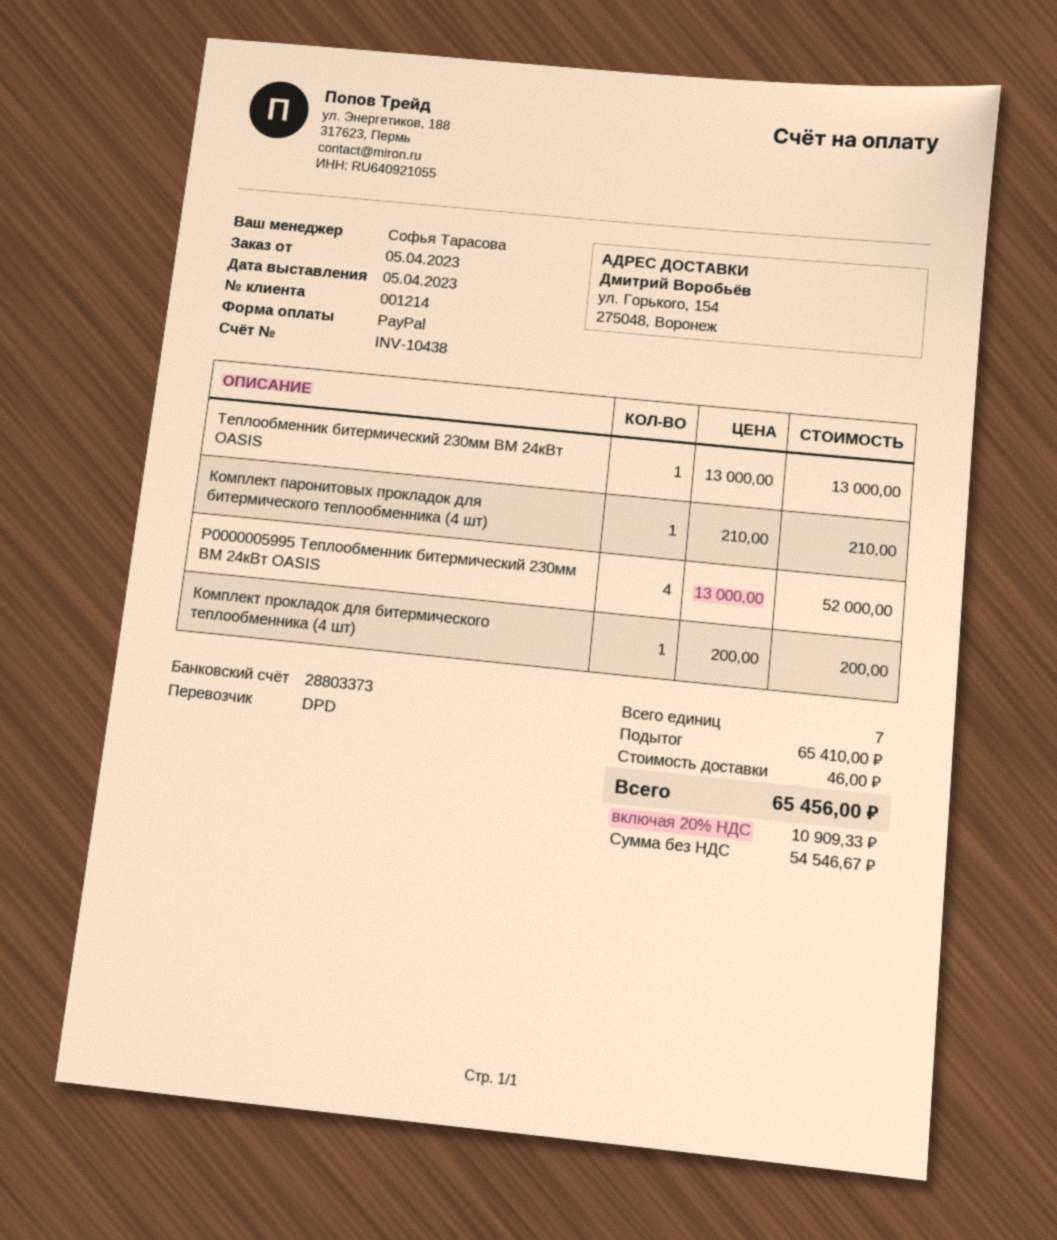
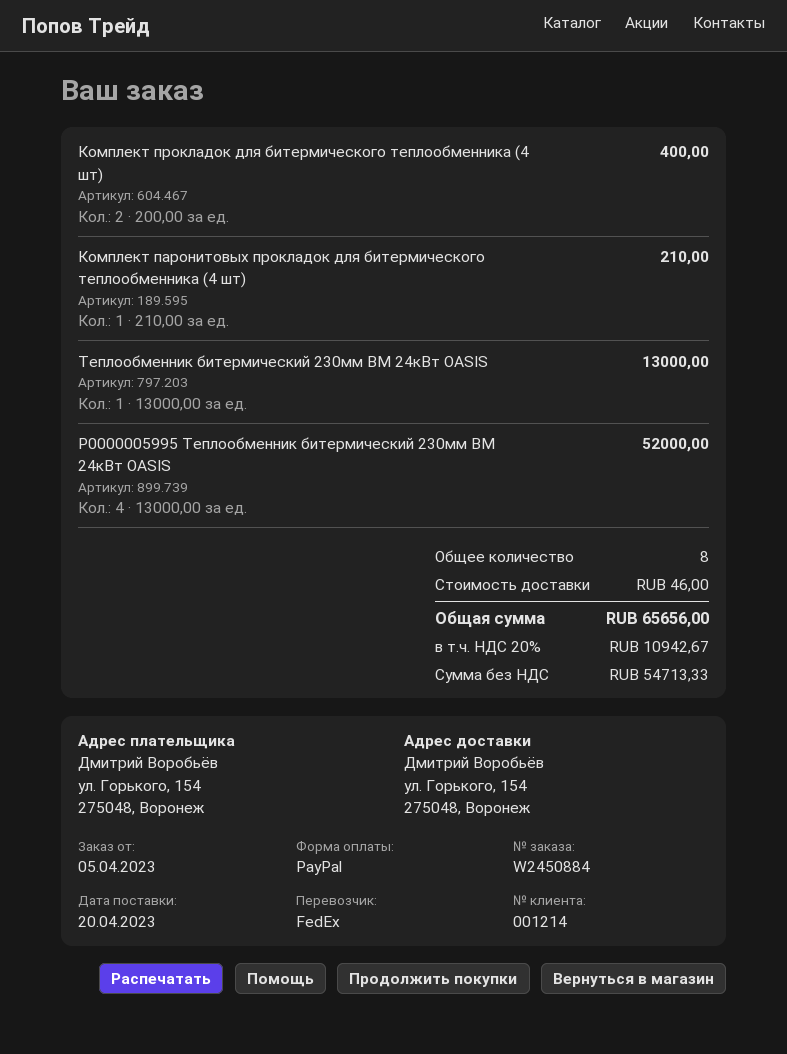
shipping method: DPD -> FedEx
Комплект прокладок для битермического теплообменника (4 шт): 1 x 200.00 = 200.00 -> 2 x 200.00 = 400.00
total quantity: 7 -> 8
net: 54546.67 -> 54713.33
tax: 20% = 10909.33 -> 20% = 10942.67
total: 65456.00 -> 65656.00

